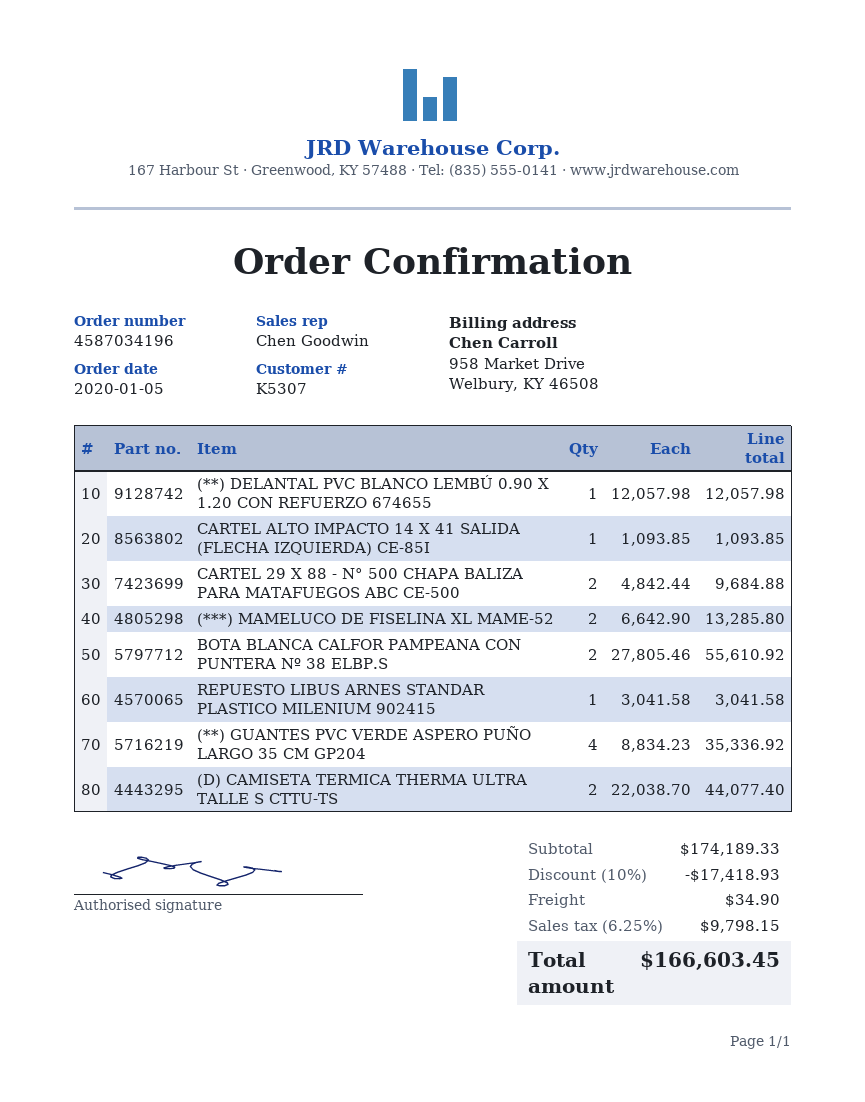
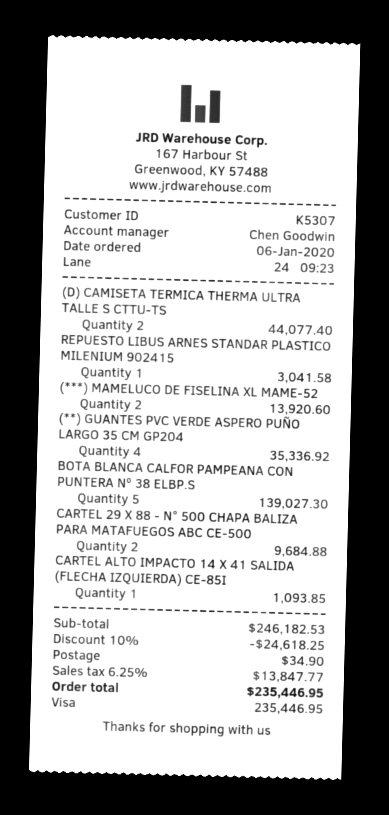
order date: 2020-01-05 -> 2020-01-06
(**) DELANTAL PVC BLANCO LEMBÚ 0.90 X 1.20 CON REFUERZO 674655: 1 for 12057.98 -> none
(***) MAMELUCO DE FISELINA XL MAME-52: 2 for 13285.80 -> 2 for 13920.60
BOTA BLANCA CALFOR PAMPEANA CON PUNTERA Nº 38 ELBP.S: 2 for 55610.92 -> 5 for 139027.30
subtotal: 174189.33 -> 246182.53
discount: 10% = 17418.93 -> 10% = 24618.25
tax: 6.25% = 9798.15 -> 6.25% = 13847.77
total: 166603.45 -> 235446.95

